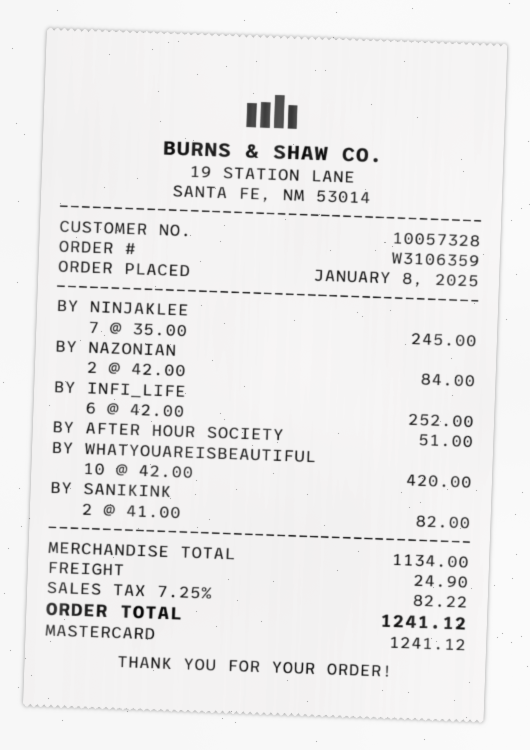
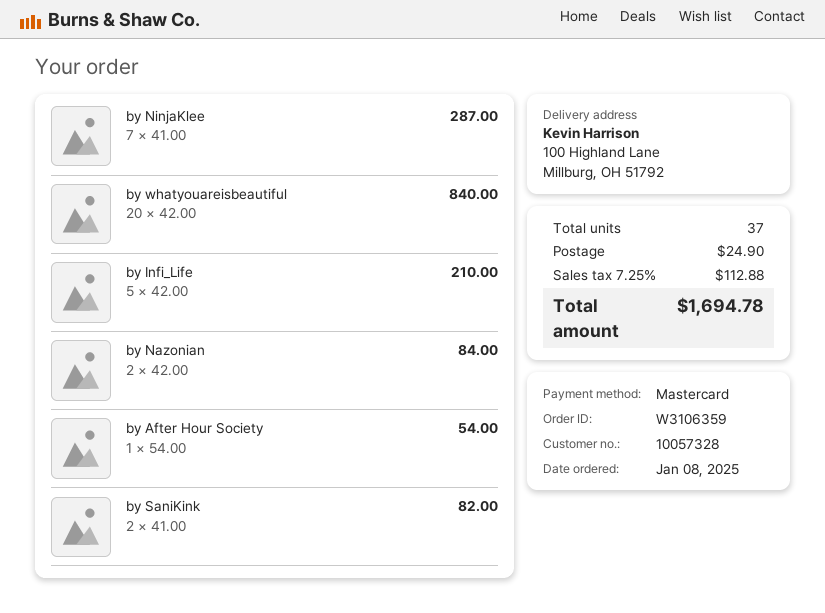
BY NINJAKLEE: 7 x 35.00 = 245.00 -> 7 x 41.00 = 287.00
BY INFI_LIFE: 6 x 42.00 = 252.00 -> 5 x 42.00 = 210.00
BY AFTER HOUR SOCIETY: 1 x 51.00 = 51.00 -> 1 x 54.00 = 54.00
BY WHATYOUAREISBEAUTIFUL: 10 x 42.00 = 420.00 -> 20 x 42.00 = 840.00
tax: 7.25% = 82.22 -> 7.25% = 112.88
total: 1241.12 -> 1694.78

